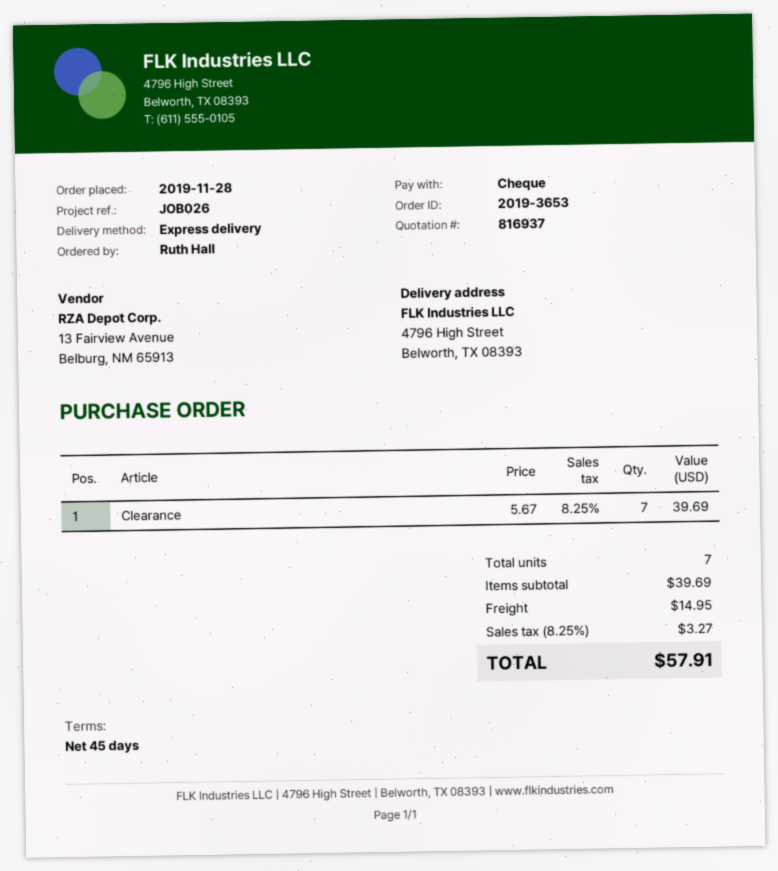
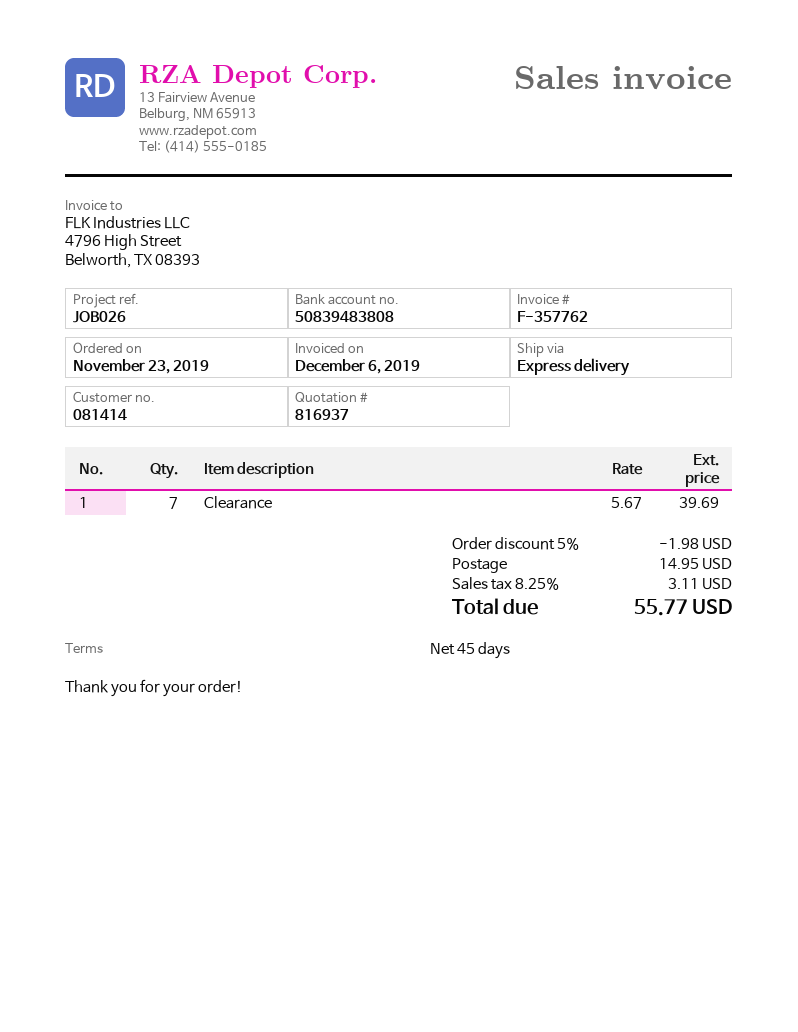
order date: 2019-11-28 -> 2019-11-23
discount: none -> 5% = 1.98
tax: 8.25% = 3.27 -> 8.25% = 3.11
total: 57.91 -> 55.77

